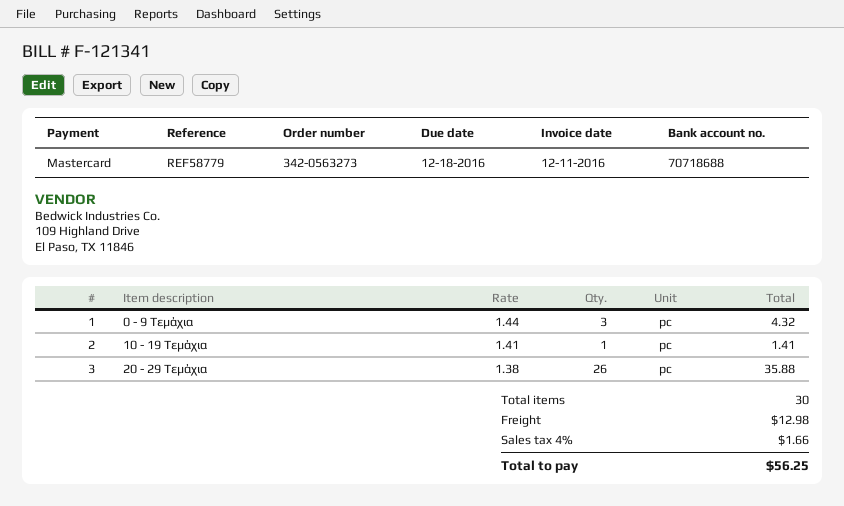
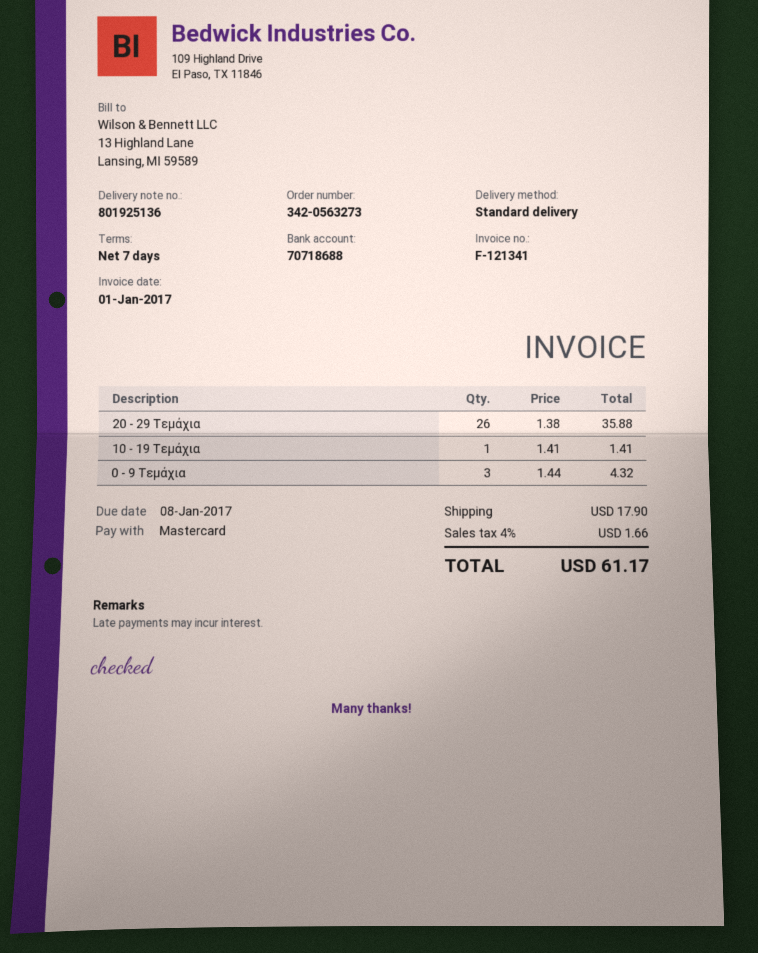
invoice date: 2016-12-11 -> 2017-01-01
due date: 2016-12-18 -> 2017-01-08
shipping: 12.98 -> 17.90
total: 56.25 -> 61.17

